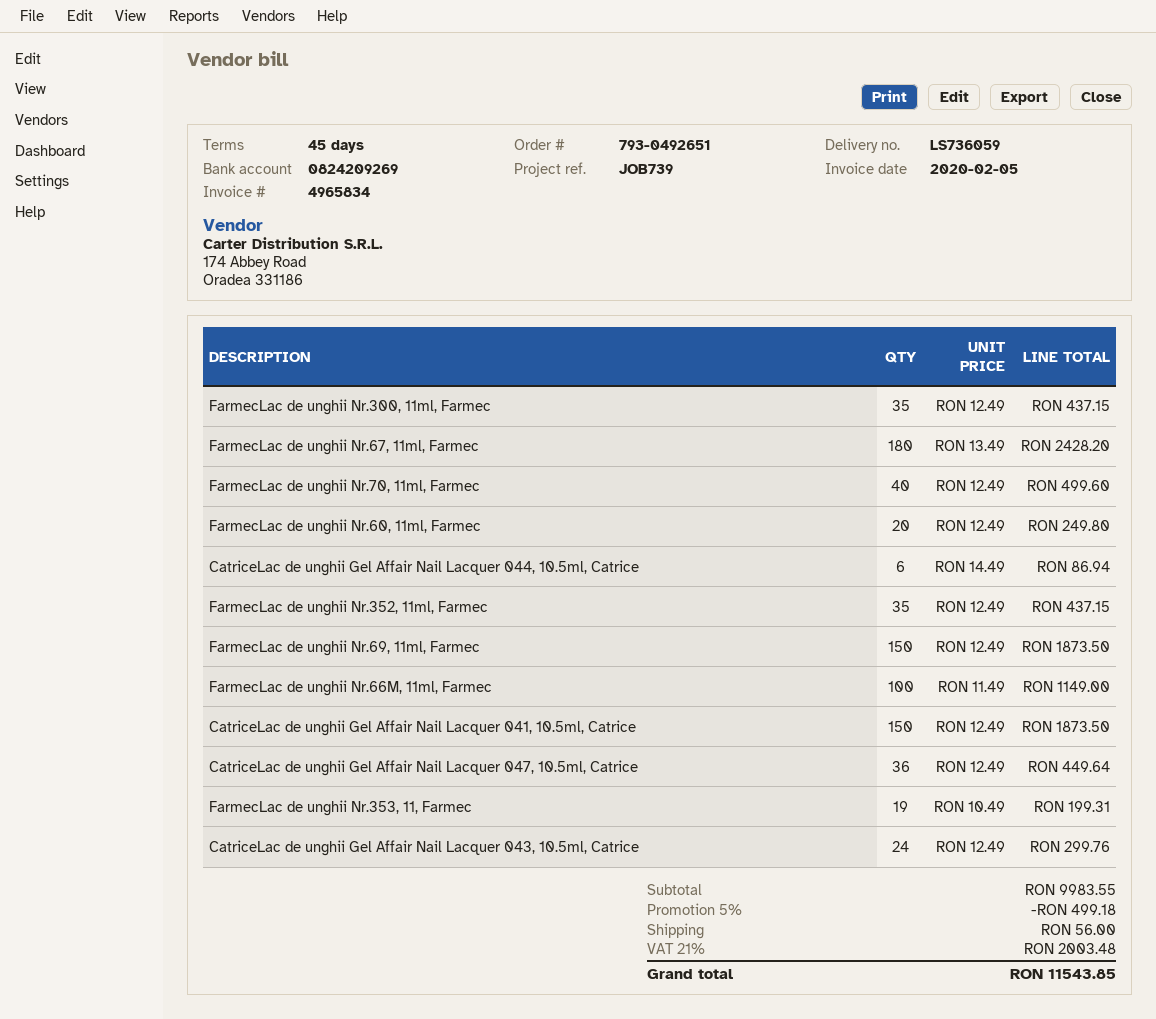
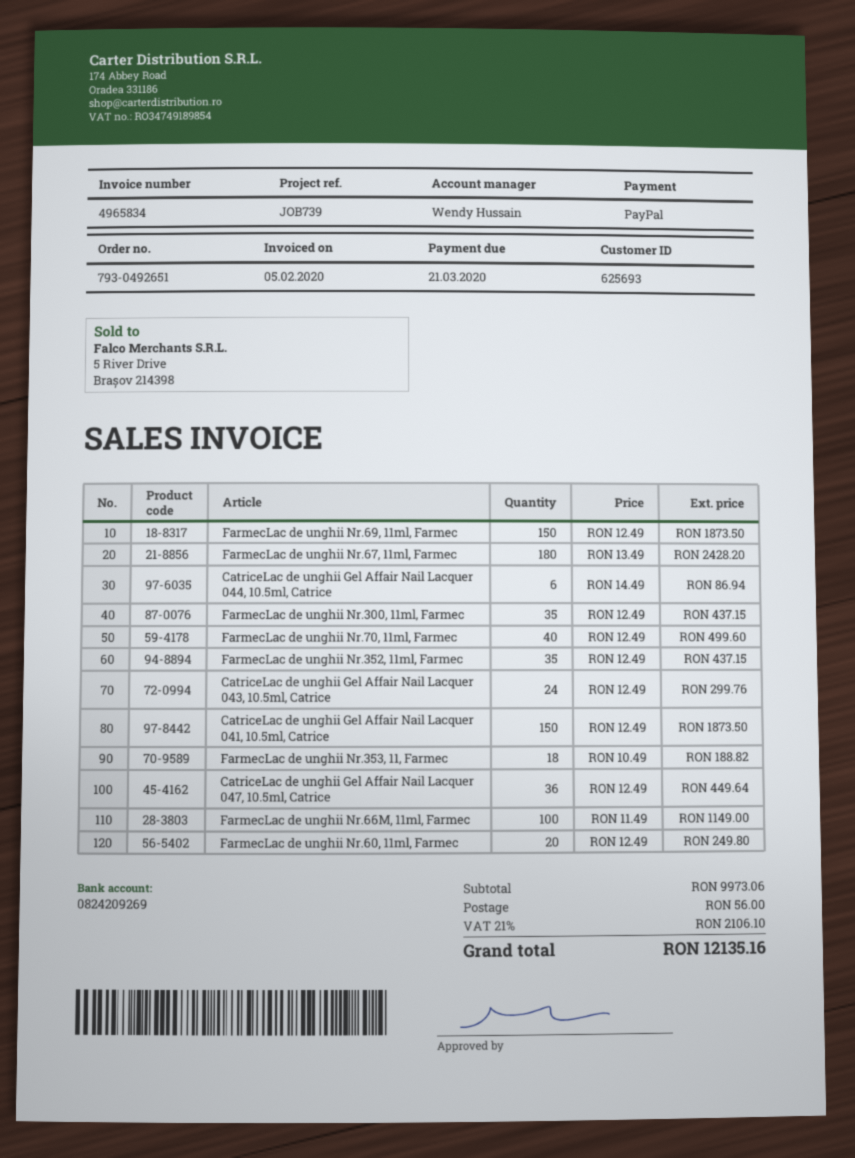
FarmecLac de unghii Nr.353, 11, Farmec: 19 x 10.49 = 199.31 -> 18 x 10.49 = 188.82
subtotal: 9983.55 -> 9973.06
discount: 5% = 499.18 -> none
tax: 21% = 2003.48 -> 21% = 2106.10
total: 11543.85 -> 12135.16

